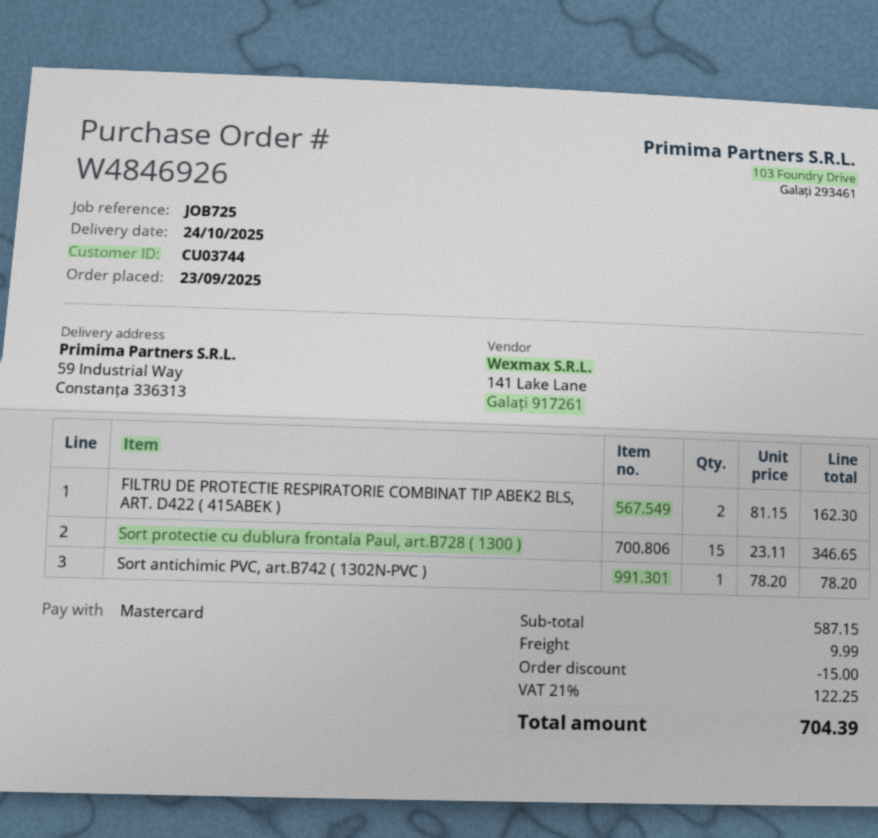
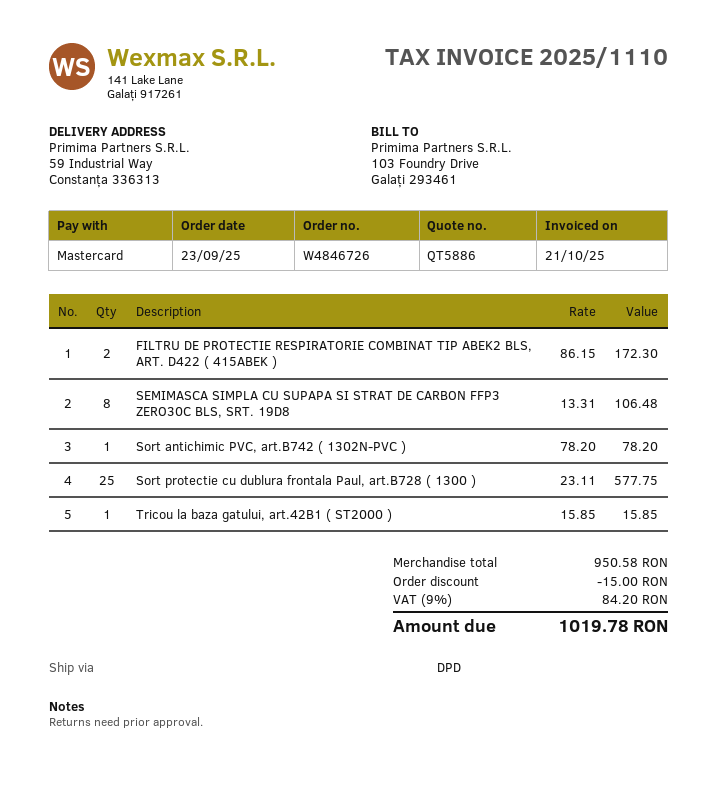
order number: W4846926 -> W4846726
FILTRU DE PROTECTIE RESPIRATORIE COMBINAT TIP ABEK2 BLS, ART. D422 ( 415ABEK ): 2 x 81.15 = 162.30 -> 2 x 86.15 = 172.30
Sort protectie cu dublura frontala Paul, art.B728 ( 1300 ): 15 x 23.11 = 346.65 -> 25 x 23.11 = 577.75
SEMIMASCA SIMPLA CU SUPAPA SI STRAT DE CARBON FFP3 ZERO30C BLS, SRT. 19D8: none -> 8 x 13.31 = 106.48
Tricou la baza gatului, art.42B1 ( ST2000 ): none -> 1 x 15.85 = 15.85
subtotal: 587.15 -> 950.58
shipping: 9.99 -> none
tax: 21% = 122.25 -> 9% = 84.20
total: 704.39 -> 1019.78

